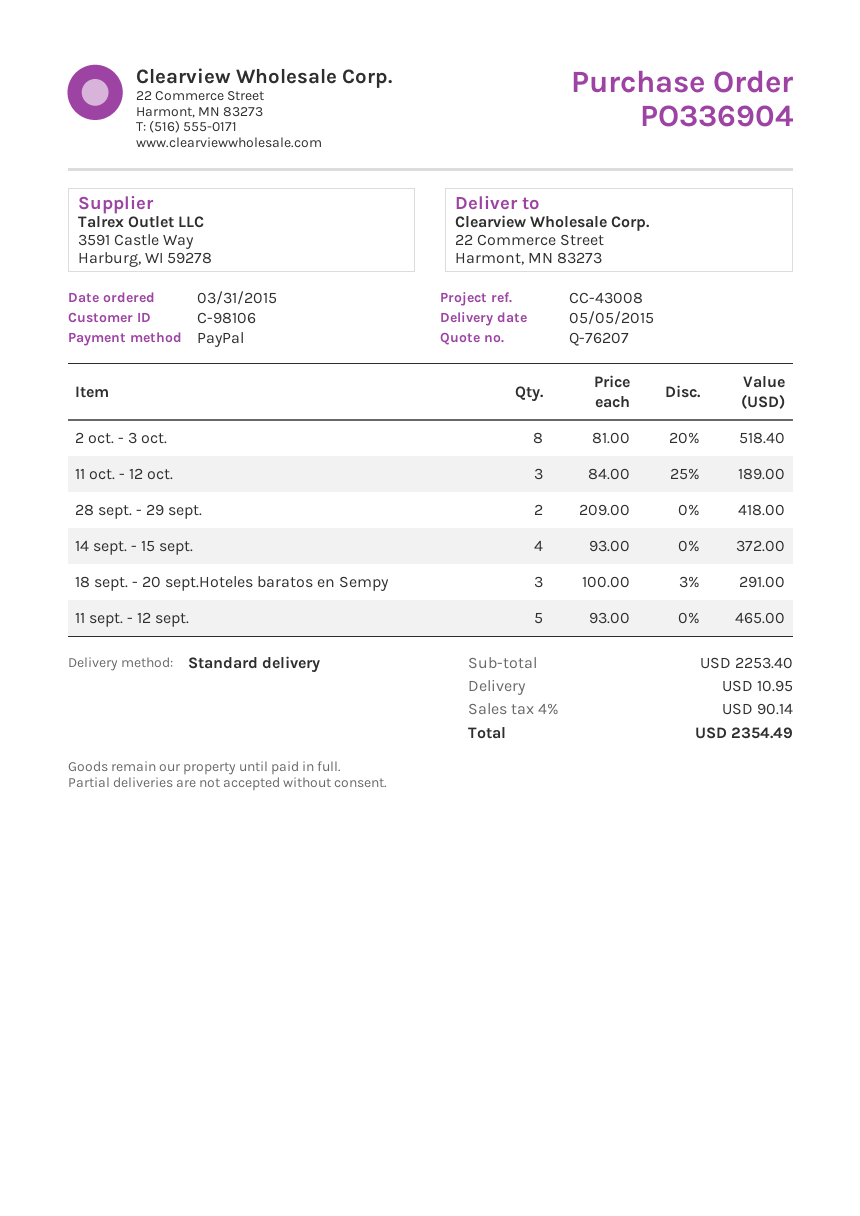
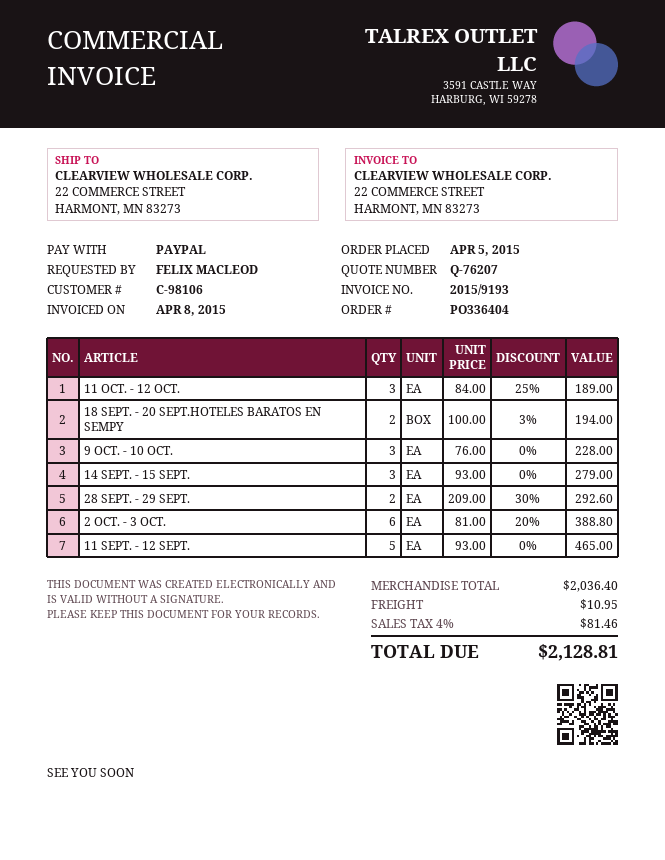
order number: PO336904 -> PO336404
order date: 2015-03-31 -> 2015-04-05
2 oct. - 3 oct.: 8 x 81.00 - 20% = 518.40 -> 6 x 81.00 - 20% = 388.80
28 sept. - 29 sept.: 2 x 209.00 = 418.00 -> 2 x 209.00 - 30% = 292.60
14 sept. - 15 sept.: 4 x 93.00 = 372.00 -> 3 x 93.00 = 279.00
18 sept. - 20 sept.Hoteles baratos en Sempy: 3 x 100.00 - 3% = 291.00 -> 2 x 100.00 - 3% = 194.00
9 OCT. - 10 OCT.: none -> 3 x 76.00 = 228.00
subtotal: 2253.40 -> 2036.40
tax: 4% = 90.14 -> 4% = 81.46
total: 2354.49 -> 2128.81

